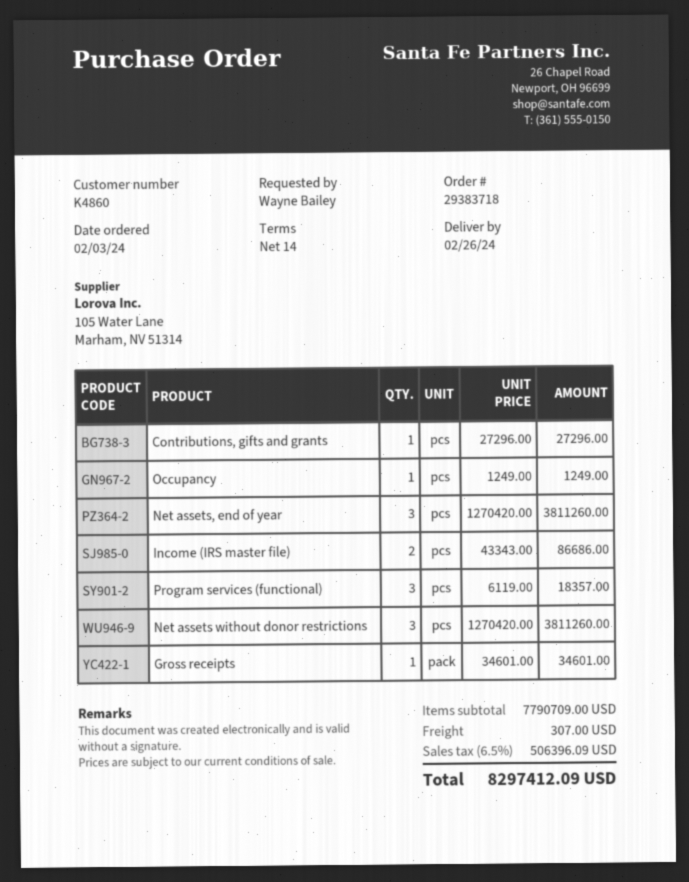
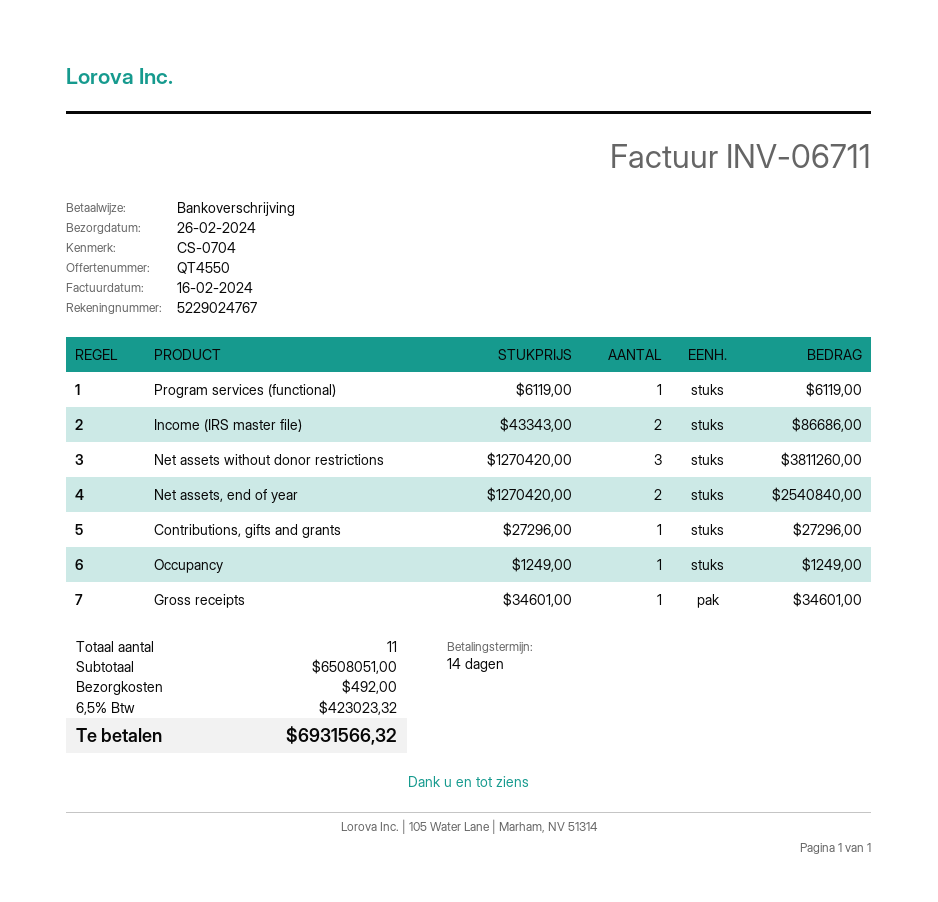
Net assets, end of year: 3 x 1270420.00 = 3811260.00 -> 2 x 1270420.00 = 2540840.00
Program services (functional): 3 x 6119.00 = 18357.00 -> 1 x 6119.00 = 6119.00
subtotal: 7790709.00 -> 6508051.00
shipping: 307.00 -> 492.00
tax: 6.5% = 506396.09 -> 6.5% = 423023.32
total: 8297412.09 -> 6931566.32

